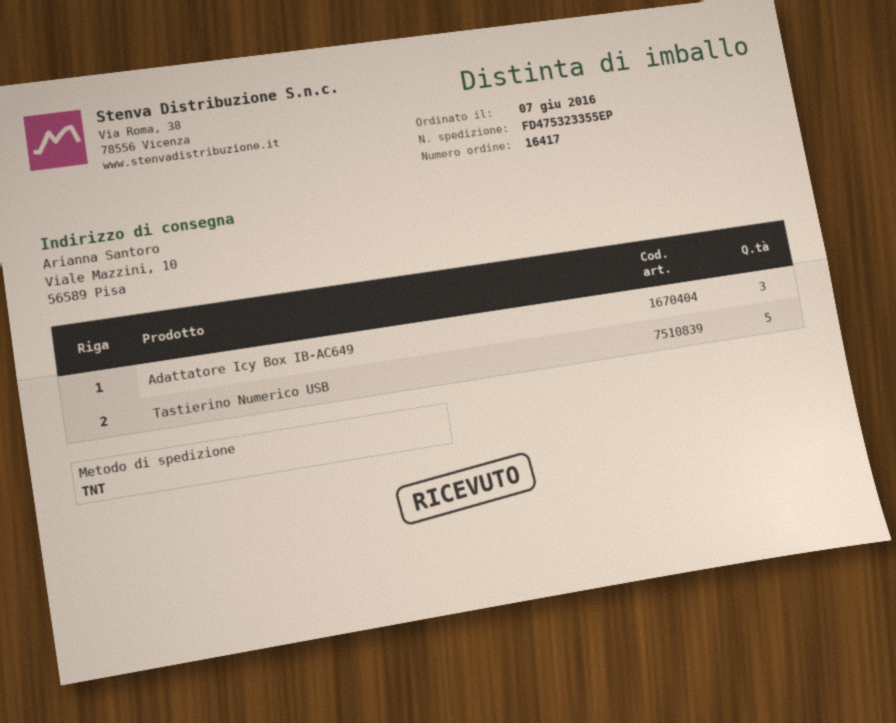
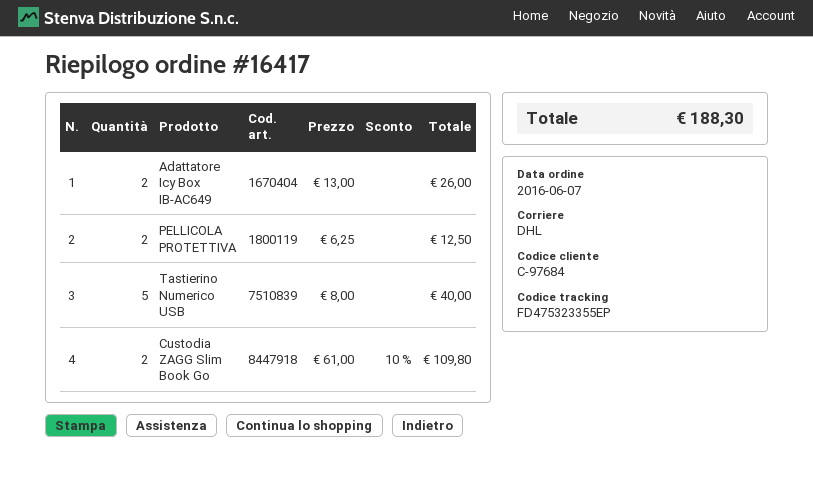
shipping method: TNT -> DHL
Adattatore Icy Box IB-AC649: 3 -> 2
PELLICOLA PROTETTIVA: none -> 2
Custodia ZAGG Slim Book Go: none -> 2

